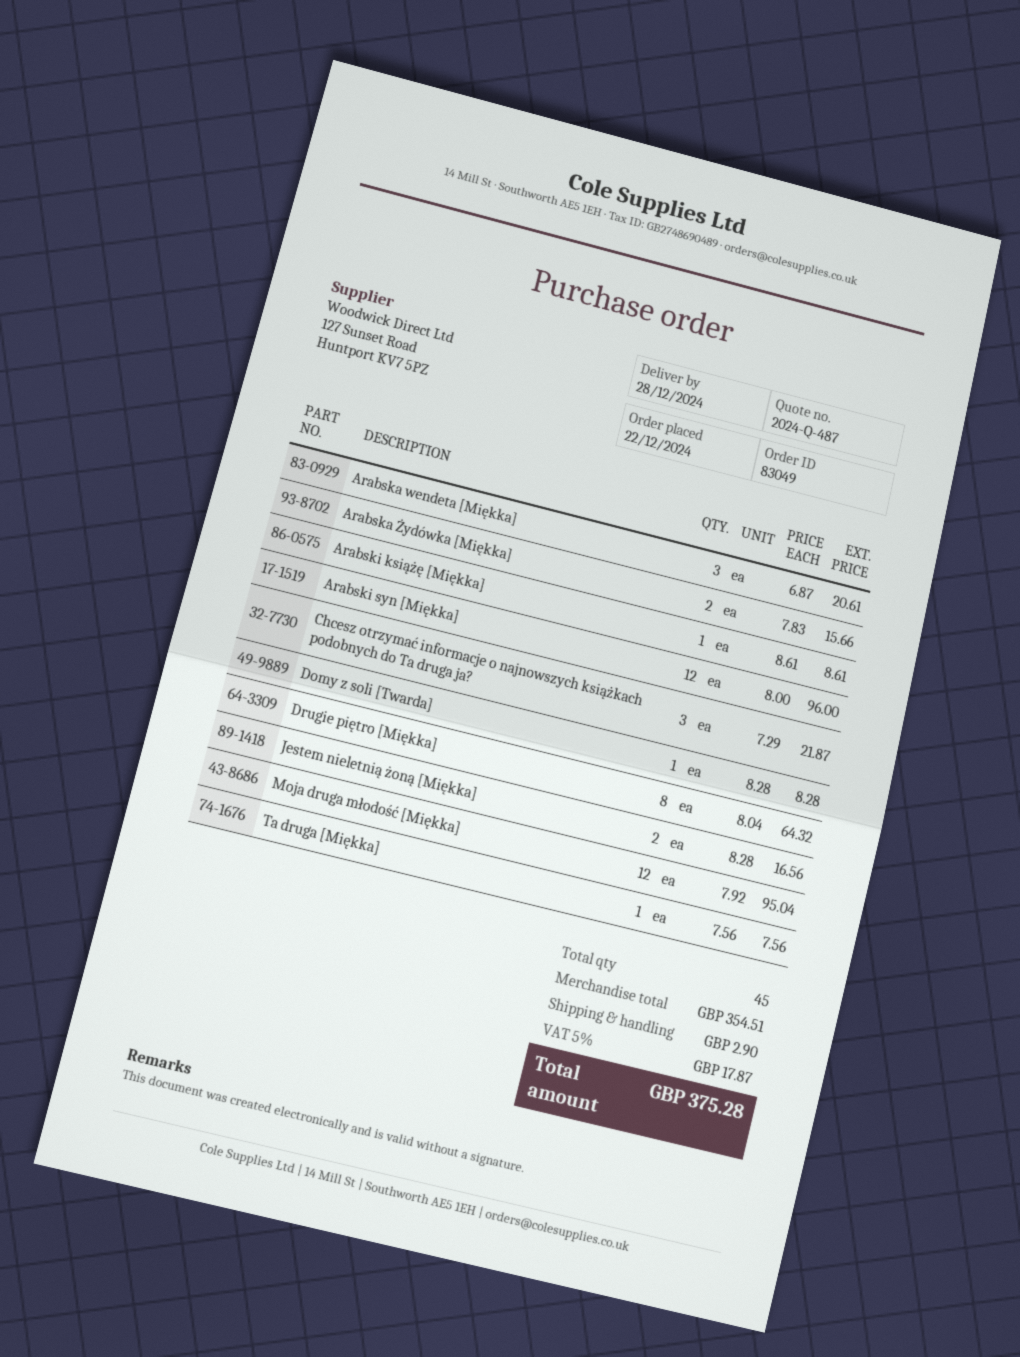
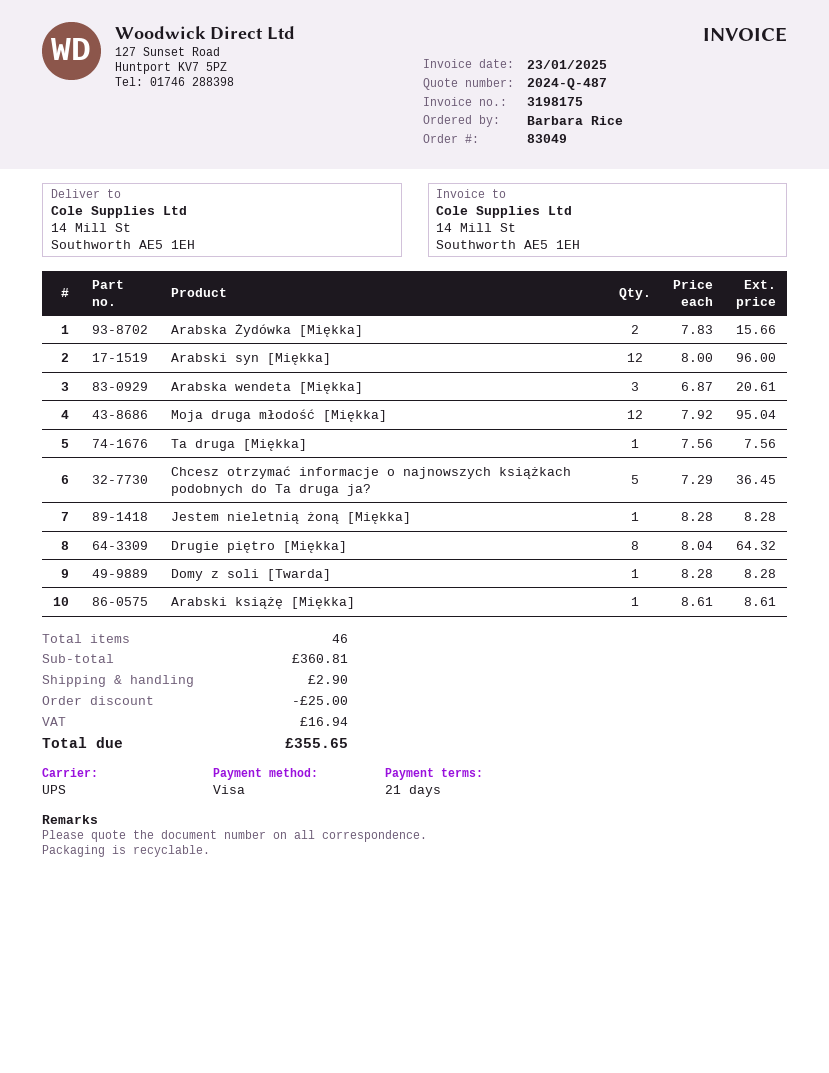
Chcesz otrzymać informacje o najnowszych książkach podobnych do Ta druga ja?: 3 x 7.29 = 21.87 -> 5 x 7.29 = 36.45
Jestem nieletnią żoną [Miękka]: 2 x 8.28 = 16.56 -> 1 x 8.28 = 8.28
total quantity: 45 -> 46
subtotal: 354.51 -> 360.81
discount: none -> 25.00
tax: 17.87 -> 16.94
total: 375.28 -> 355.65

